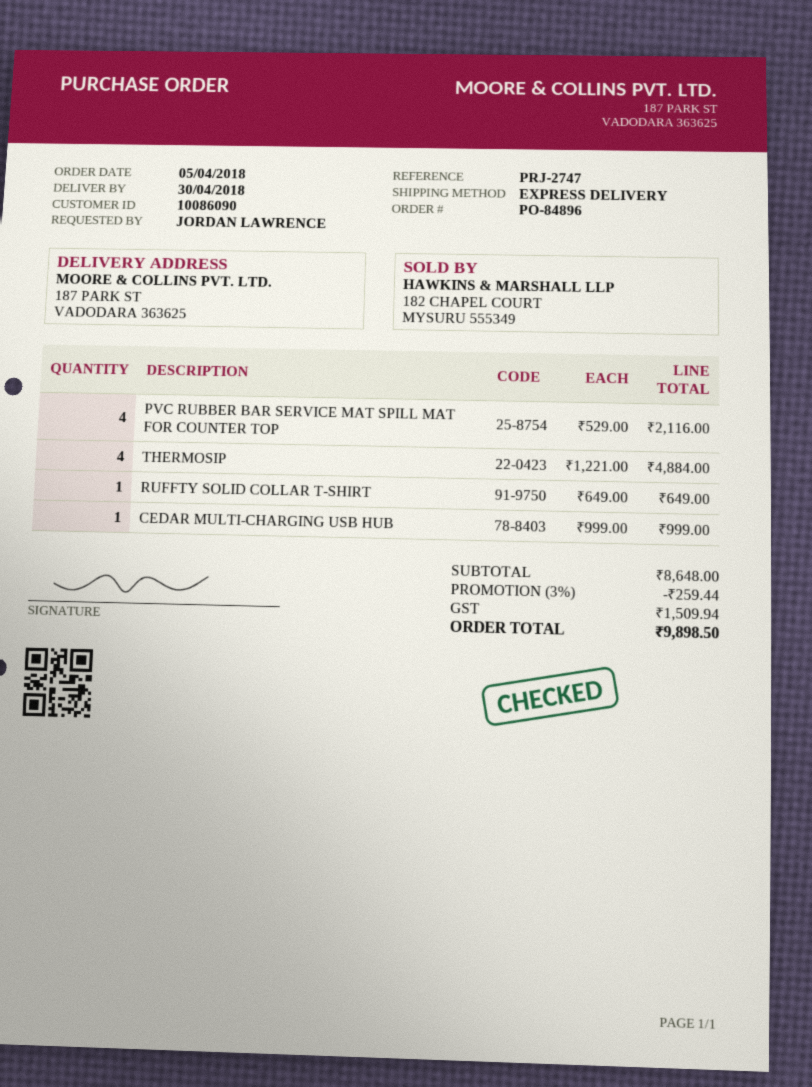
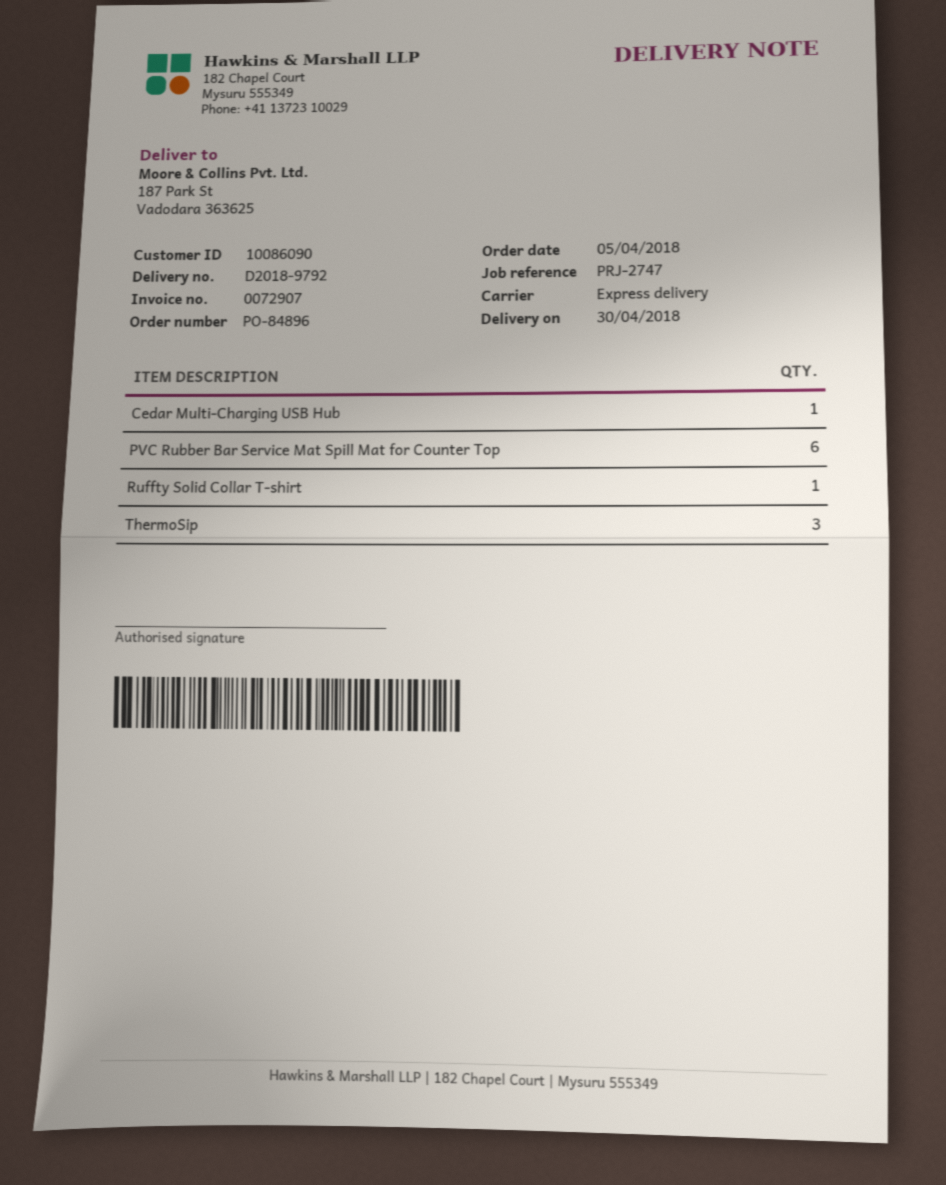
PVC RUBBER BAR SERVICE MAT SPILL MAT FOR COUNTER TOP: 4 -> 6
THERMOSIP: 4 -> 3

